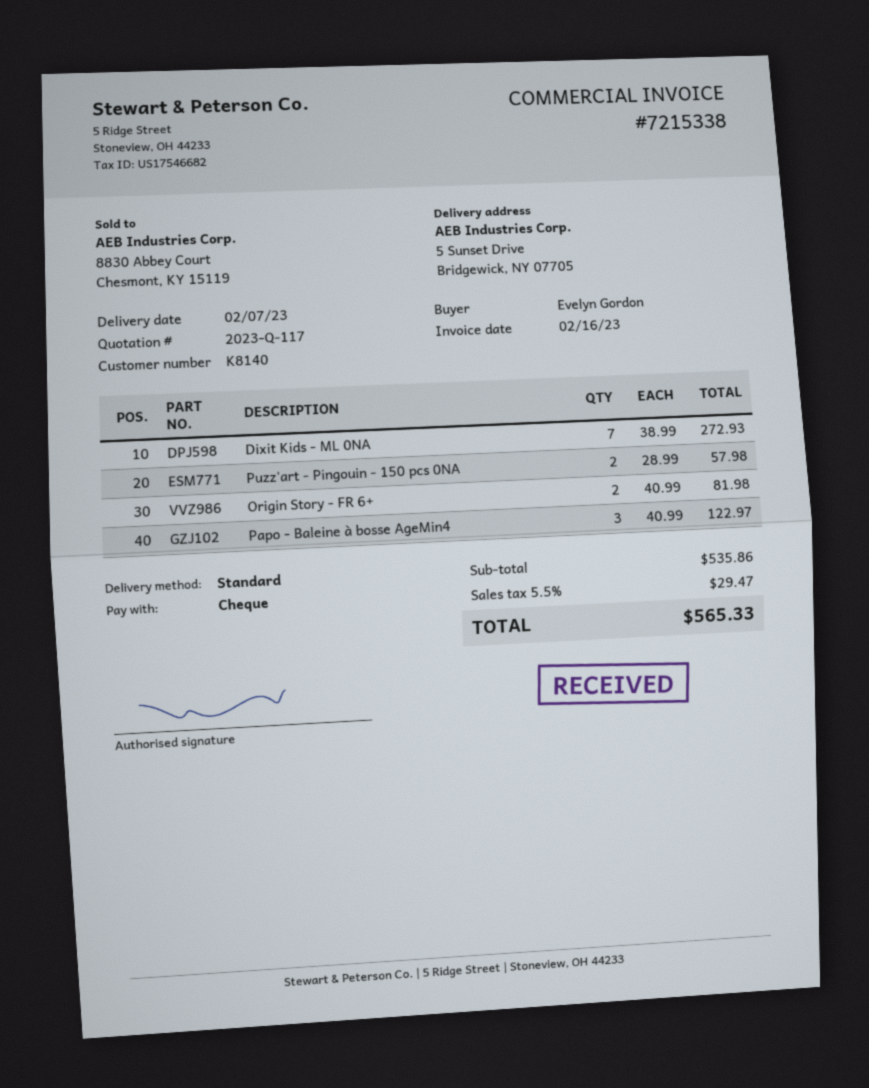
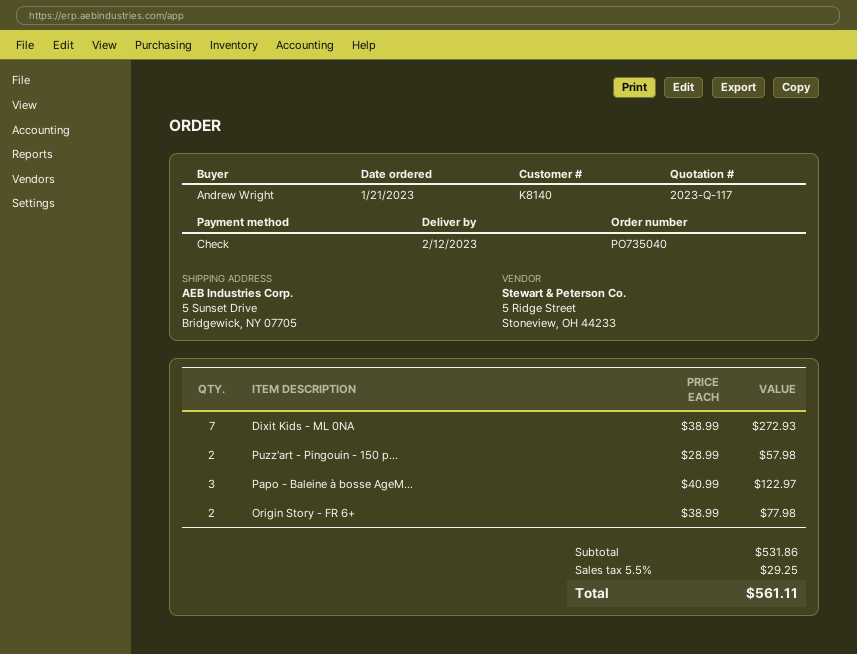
delivery date: 2023-02-07 -> 2023-02-12
ordered by: Evelyn Gordon -> Andrew Wright
Origin Story - FR 6+: 2 x 40.99 = 81.98 -> 2 x 38.99 = 77.98
subtotal: 535.86 -> 531.86
tax: 5.5% = 29.47 -> 5.5% = 29.25
total: 565.33 -> 561.11

